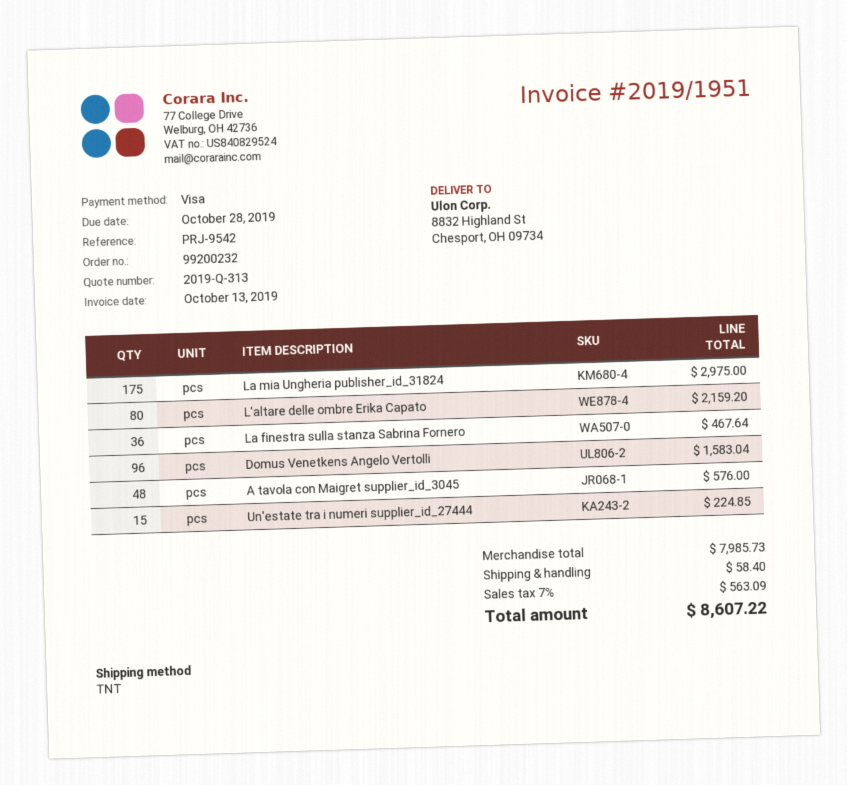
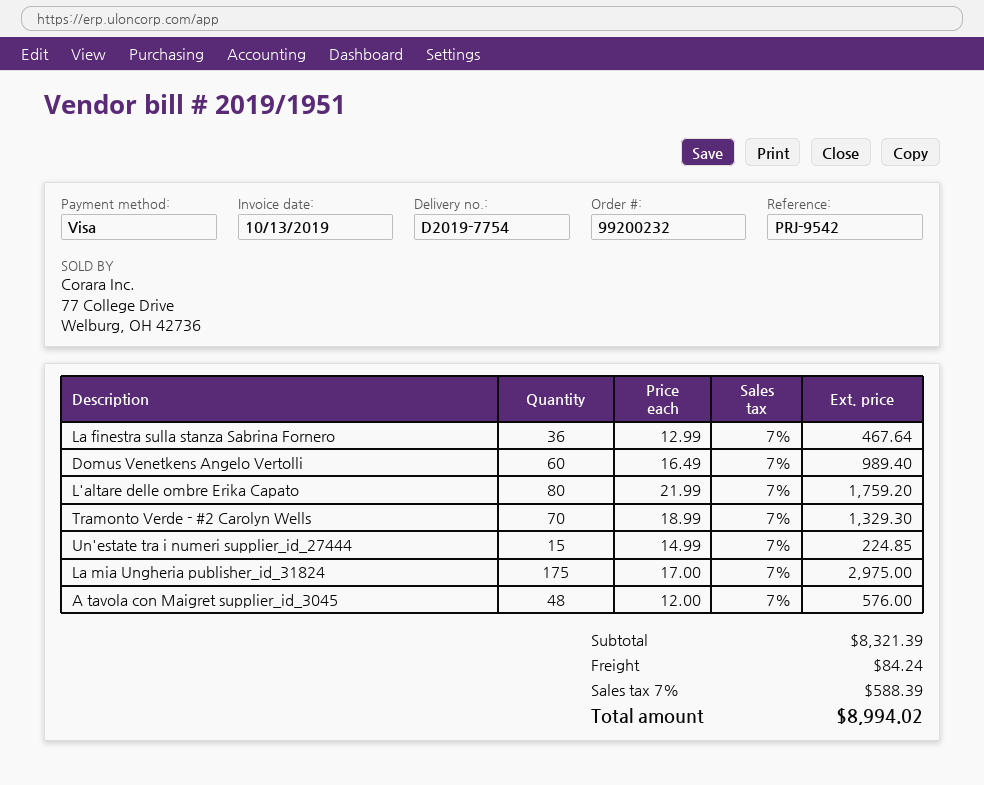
L'altare delle ombre Erika Capato: 80 for 2159.20 -> 80 for 1759.20
Domus Venetkens Angelo Vertolli: 96 for 1583.04 -> 60 for 989.40
Tramonto Verde - #2 Carolyn Wells: none -> 70 for 1329.30
subtotal: 7985.73 -> 8321.39
shipping: 58.40 -> 84.24
tax: 7% = 563.09 -> 7% = 588.39
total: 8607.22 -> 8994.02

